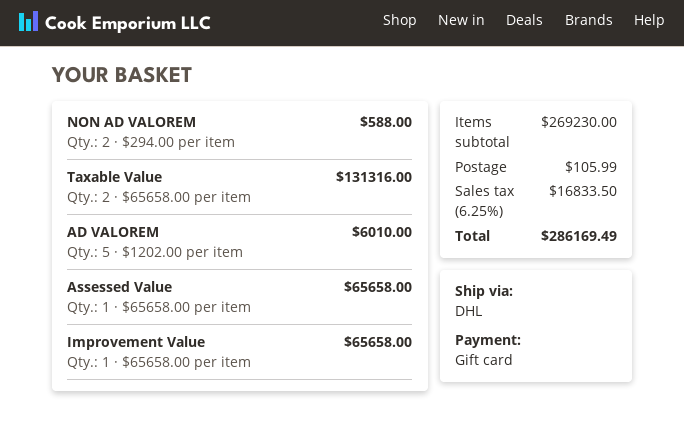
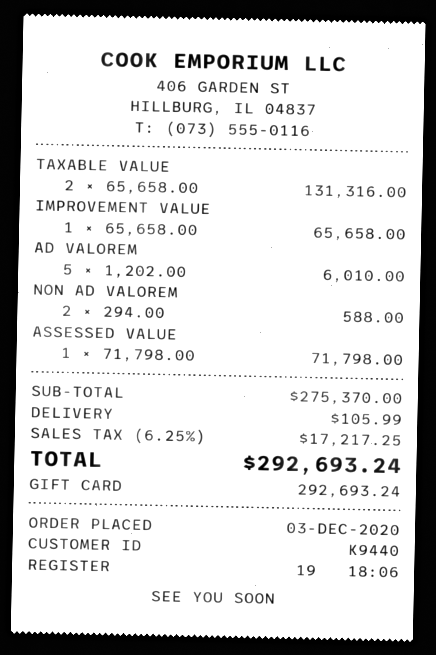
Assessed Value: 1 x 65658.00 = 65658.00 -> 1 x 71798.00 = 71798.00
subtotal: 269230.00 -> 275370.00
tax: 6.25% = 16833.50 -> 6.25% = 17217.25
total: 286169.49 -> 292693.24

